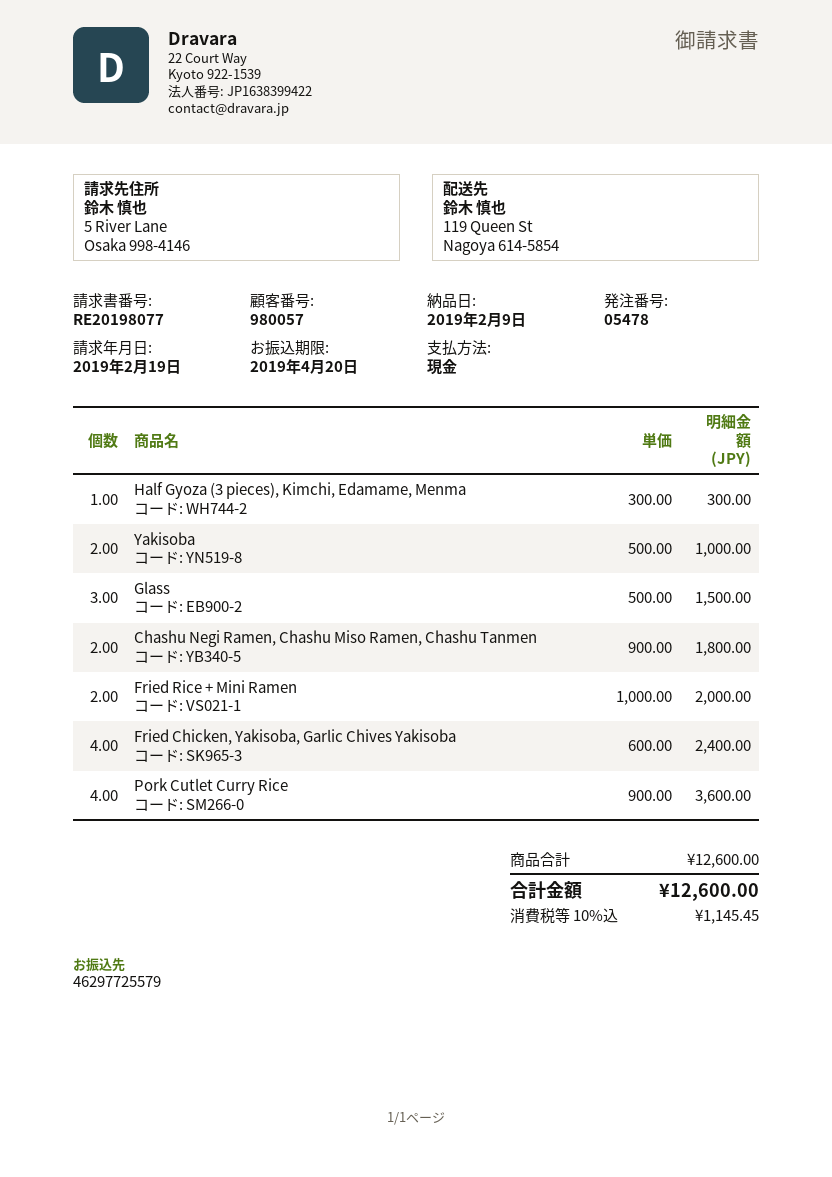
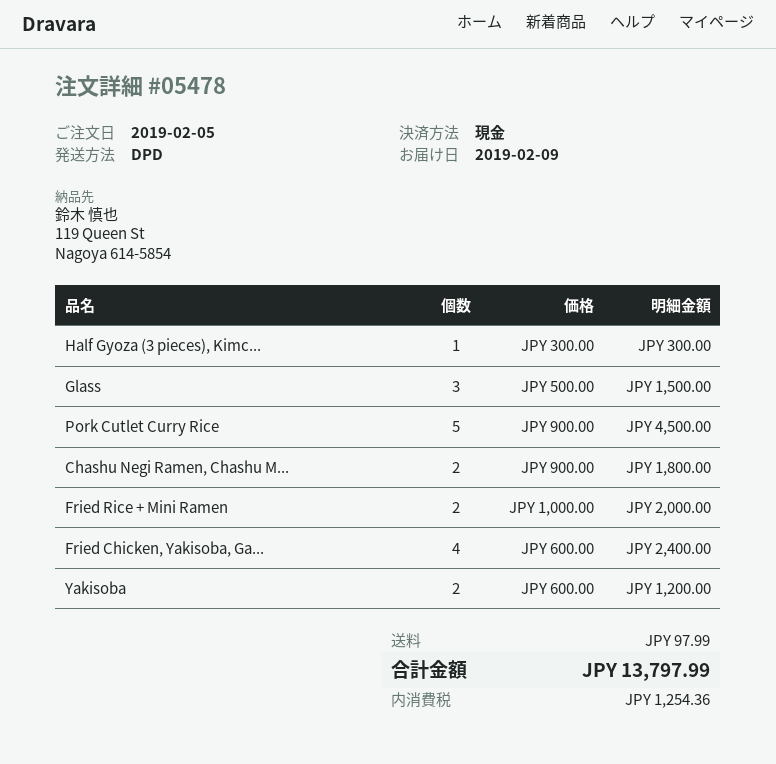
Yakisoba: 2 x 500.00 = 1000.00 -> 2 x 600.00 = 1200.00
Pork Cutlet Curry Rice: 4 x 900.00 = 3600.00 -> 5 x 900.00 = 4500.00
shipping: none -> 97.99
tax: 1145.45 -> 1254.36
total: 12600.00 -> 13797.99

